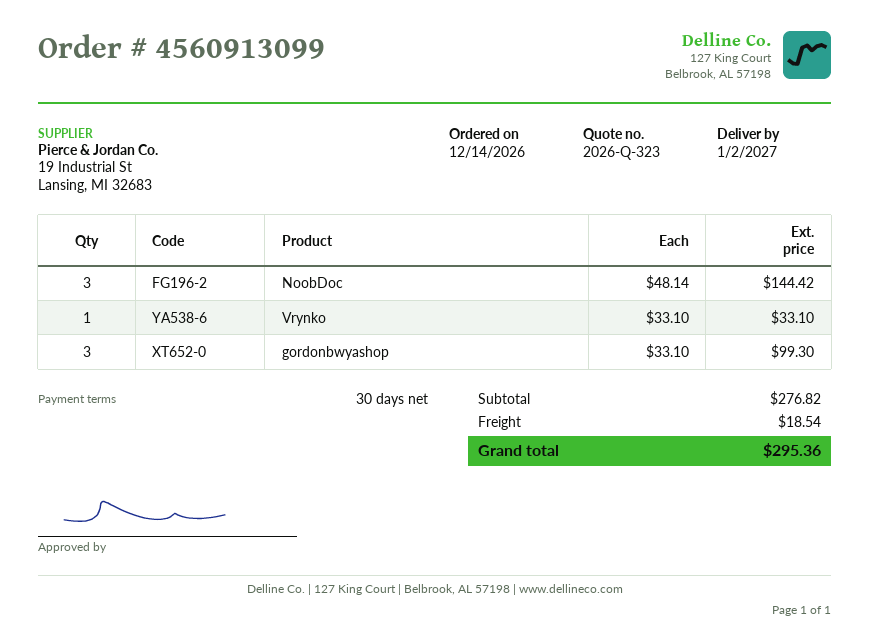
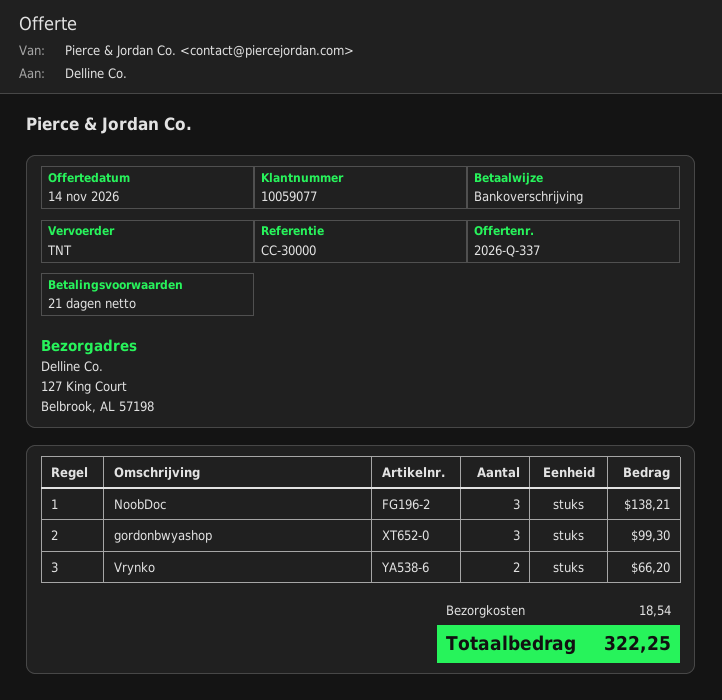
quote number: 2026-Q-323 -> 2026-Q-337
payment terms: 30 days -> 21 days
NoobDoc: 3 for 144.42 -> 3 for 138.21
Vrynko: 1 for 33.10 -> 2 for 66.20
total: 295.36 -> 322.25

